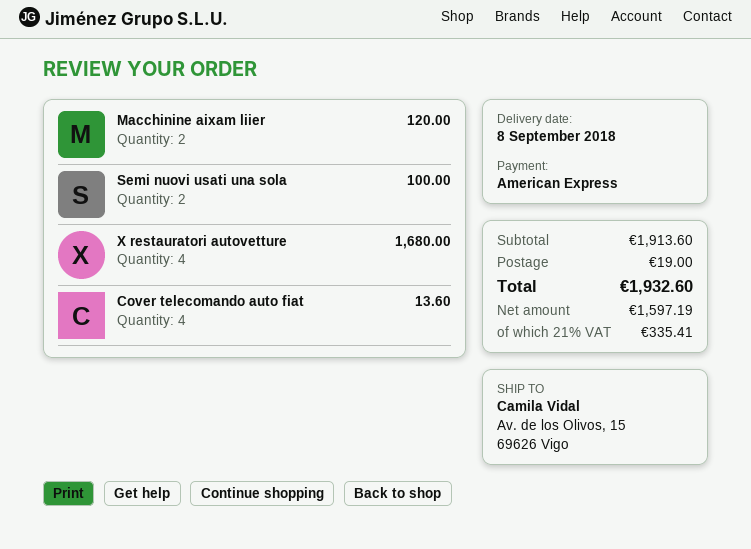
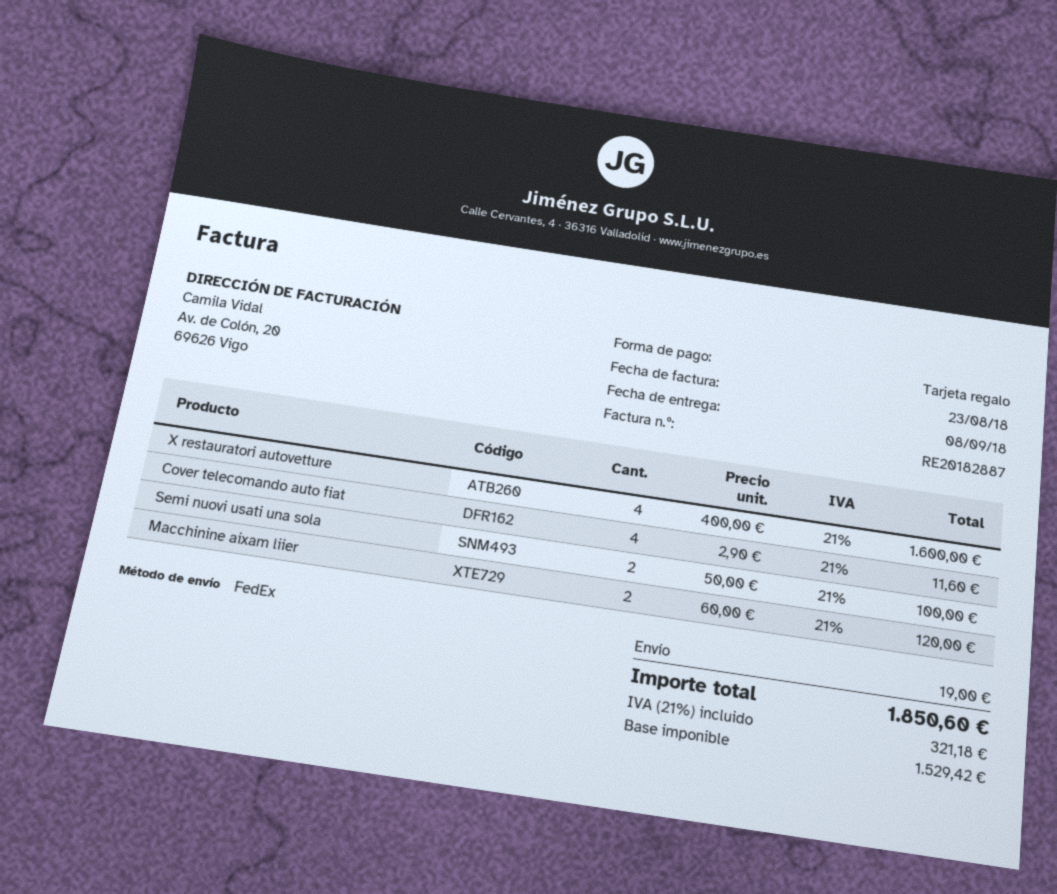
payment method: American Express -> gift card
X restauratori autovetture: 4 for 1680.00 -> 4 for 1600.00
Cover telecomando auto fiat: 4 for 13.60 -> 4 for 11.60
net: 1597.19 -> 1529.42
tax: 21% = 335.41 -> 21% = 321.18
total: 1932.60 -> 1850.60

